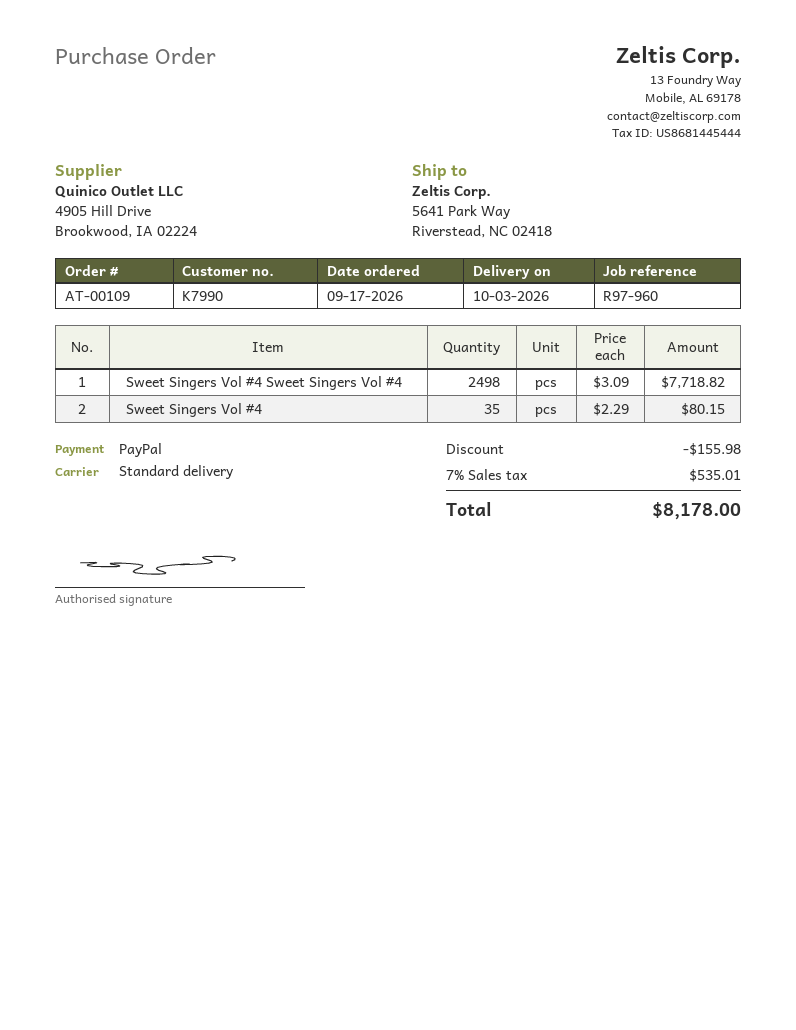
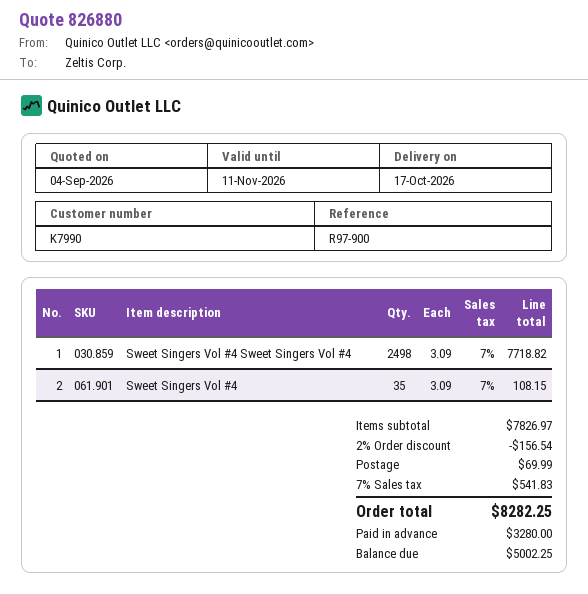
delivery date: 2026-10-03 -> 2026-10-17
reference: R97-960 -> R97-900
Sweet Singers Vol #4: 35 x 2.29 = 80.15 -> 35 x 3.09 = 108.15
discount: 155.98 -> 156.54
shipping: none -> 69.99
tax: 7% = 535.01 -> 7% = 541.83
total: 8178.00 -> 8282.25

